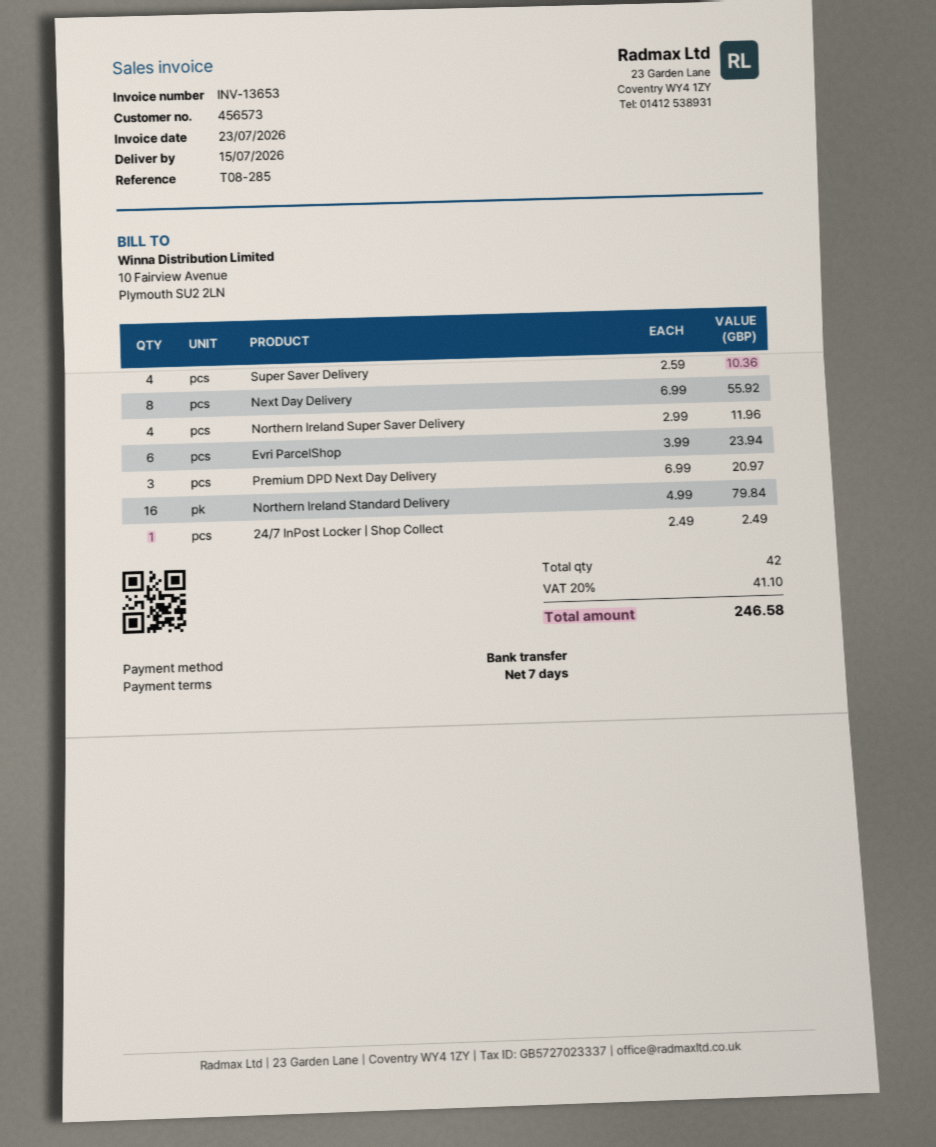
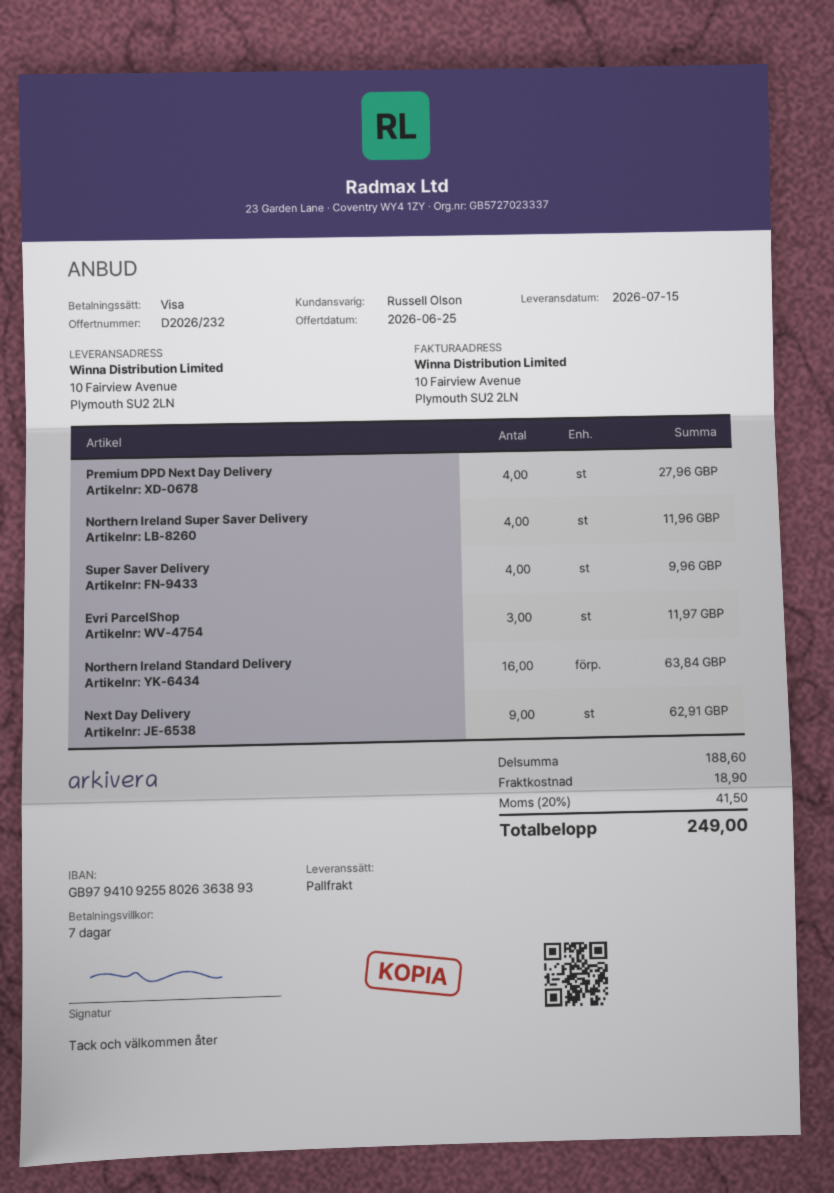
payment method: bank transfer -> Visa
Super Saver Delivery: 4 for 10.36 -> 4 for 9.96
Next Day Delivery: 8 for 55.92 -> 9 for 62.91
Evri ParcelShop: 6 for 23.94 -> 3 for 11.97
Premium DPD Next Day Delivery: 3 for 20.97 -> 4 for 27.96
Northern Ireland Standard Delivery: 16 for 79.84 -> 16 for 63.84
24/7 InPost Locker | Shop Collect: 1 for 2.49 -> none
shipping: none -> 18.90
tax: 20% = 41.10 -> 20% = 41.50
total: 246.58 -> 249.00

